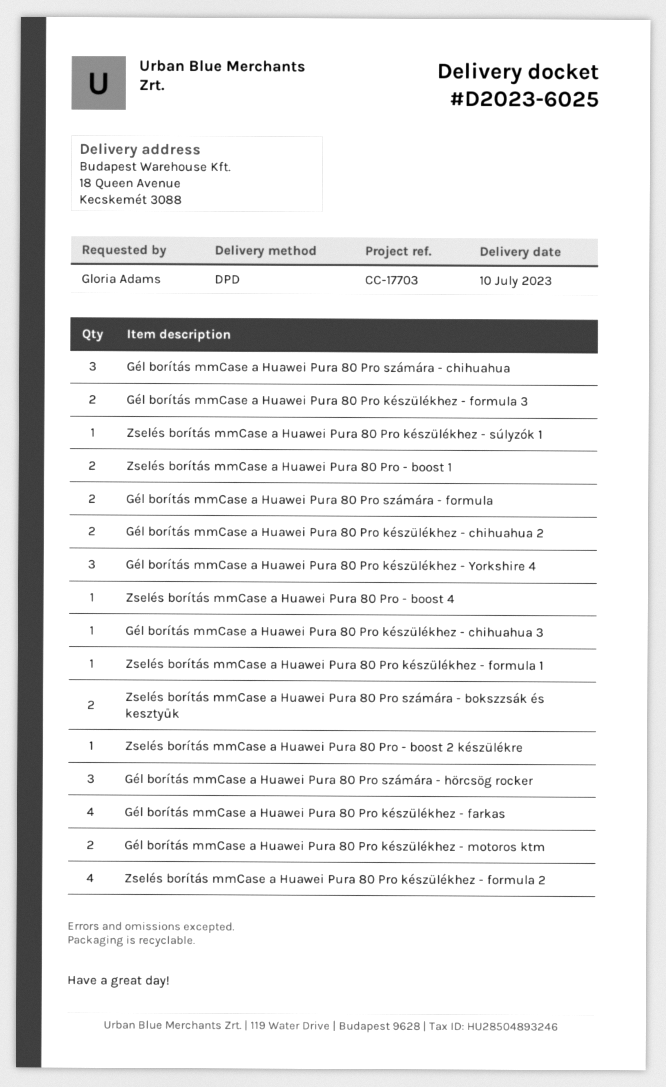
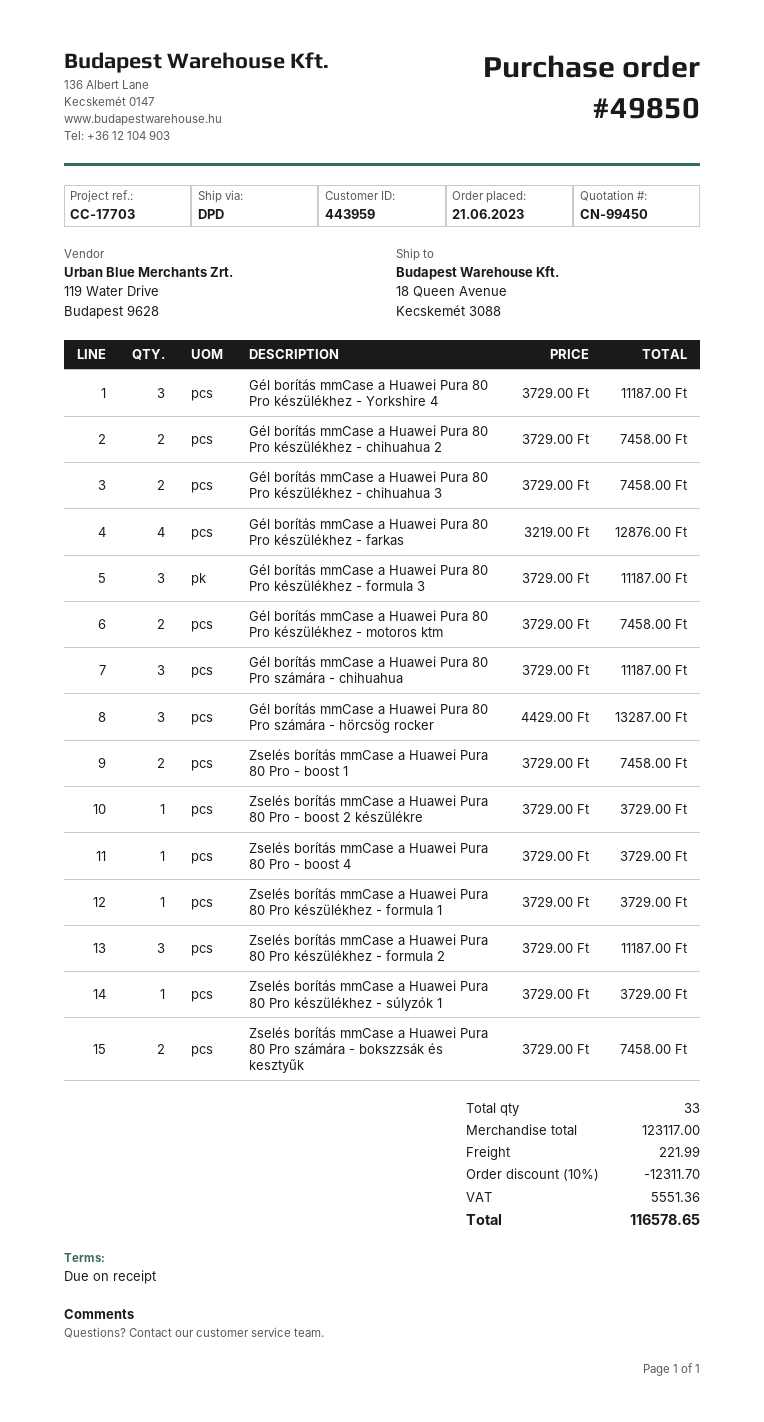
Gél borítás mmCase a Huawei Pura 80 Pro készülékhez - formula 3: 2 -> 3
Gél borítás mmCase a Huawei Pura 80 Pro számára - formula: 2 -> none
Gél borítás mmCase a Huawei Pura 80 Pro készülékhez - chihuahua 3: 1 -> 2
Zselés borítás mmCase a Huawei Pura 80 Pro készülékhez - formula 2: 4 -> 3

